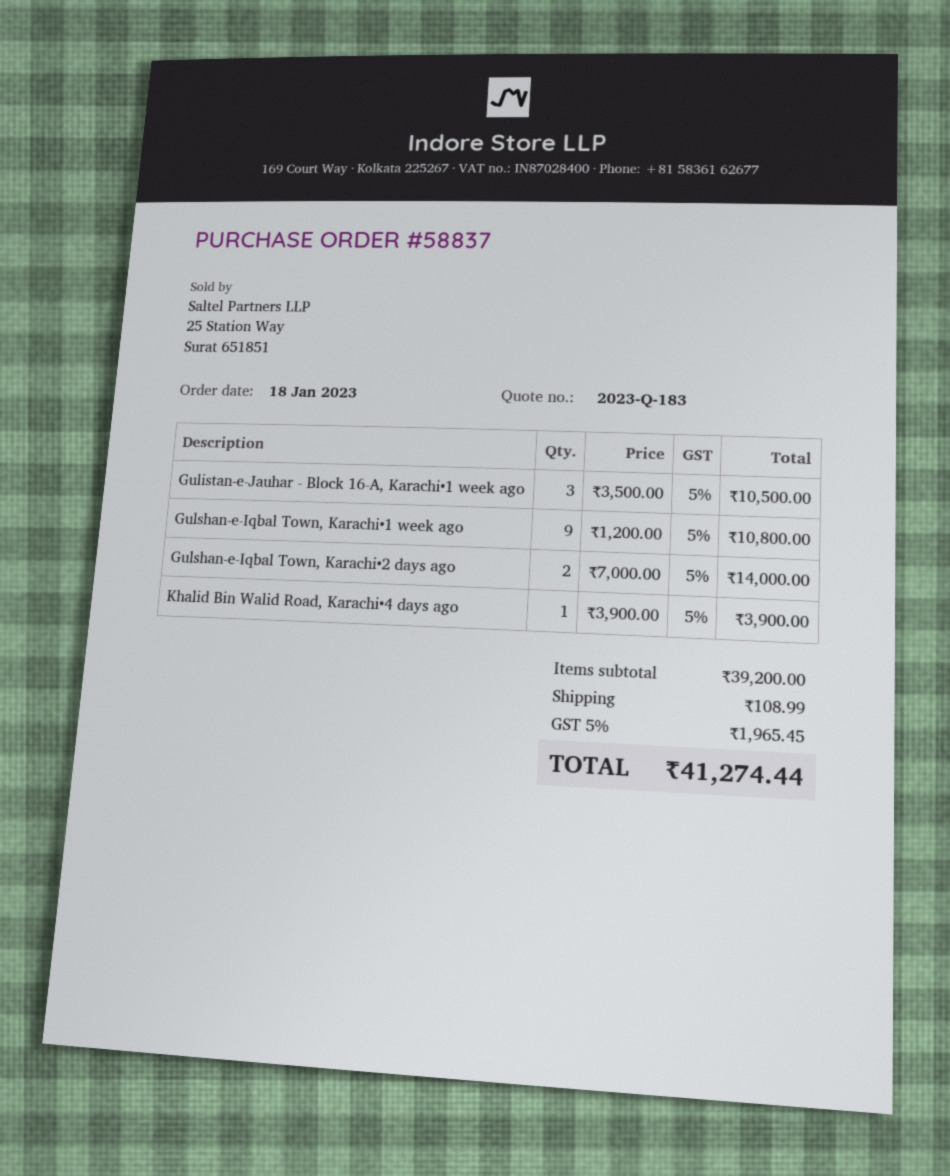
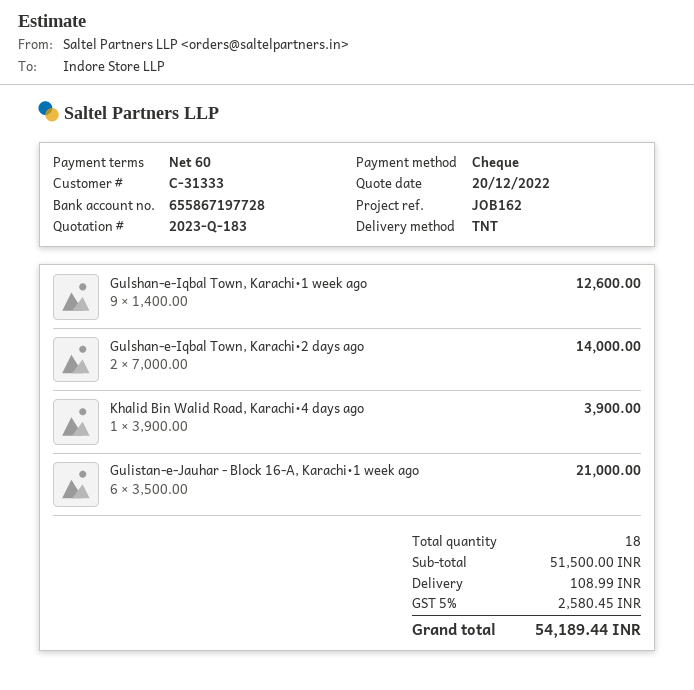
Gulistan-e-Jauhar - Block 16-A, Karachi•1 week ago: 3 x 3500.00 = 10500.00 -> 6 x 3500.00 = 21000.00
Gulshan-e-Iqbal Town, Karachi•1 week ago: 9 x 1200.00 = 10800.00 -> 9 x 1400.00 = 12600.00
subtotal: 39200.00 -> 51500.00
tax: 5% = 1965.45 -> 5% = 2580.45
total: 41274.44 -> 54189.44

